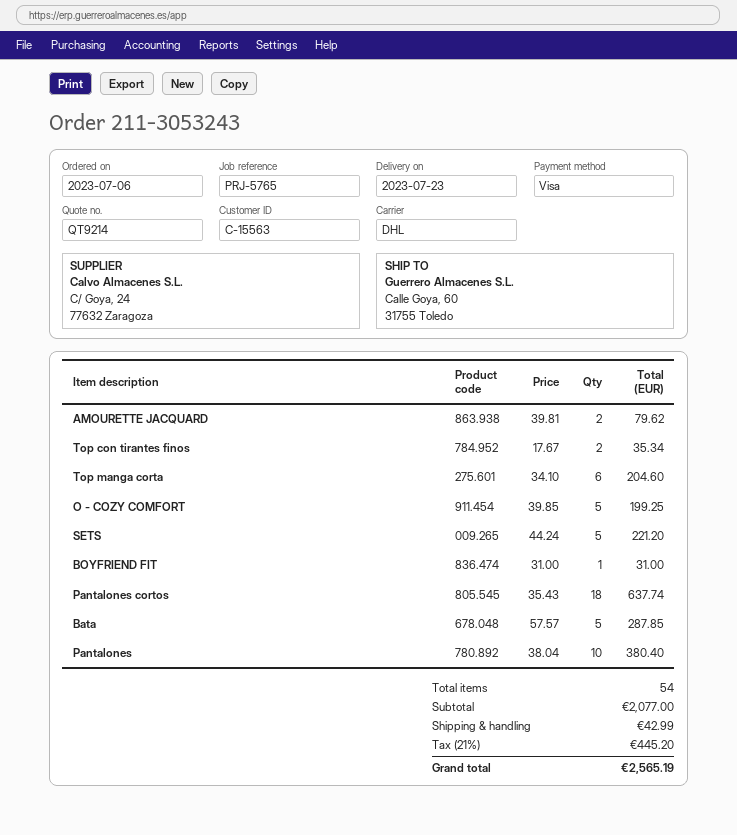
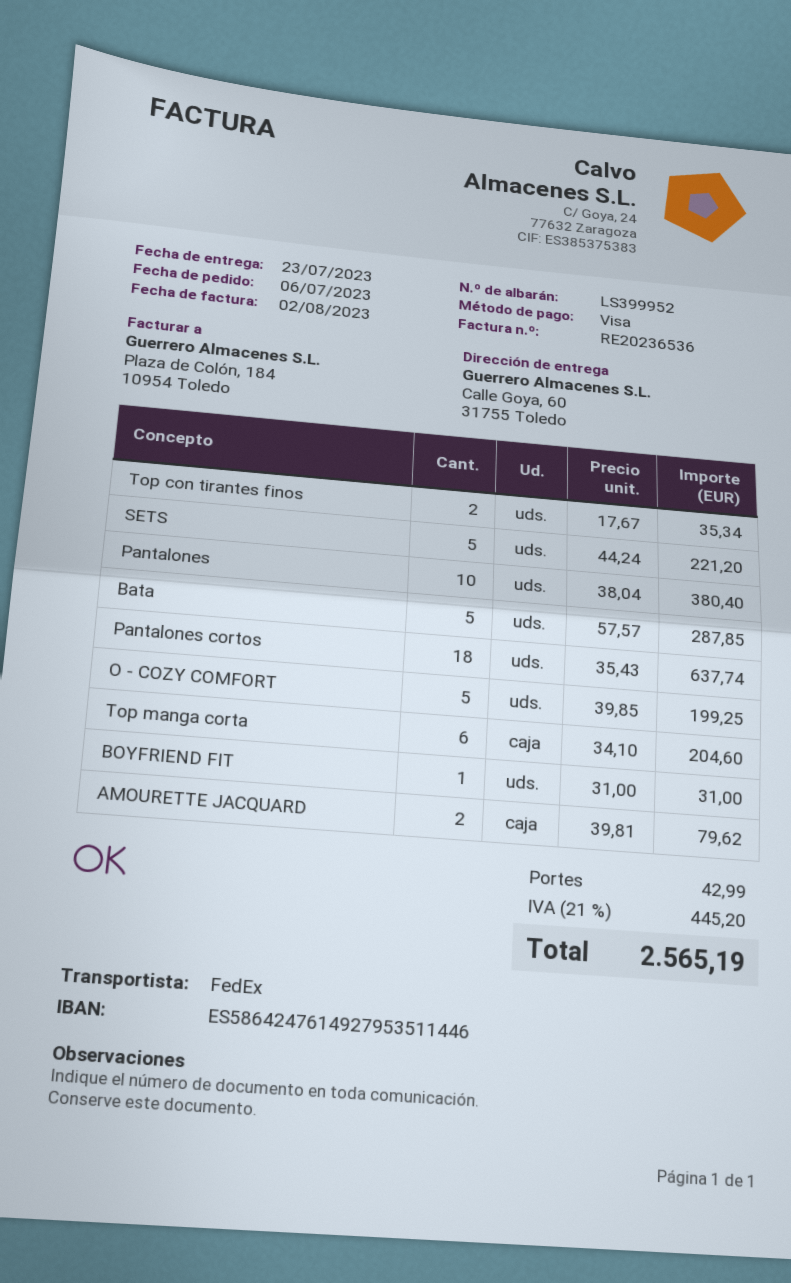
shipping method: DHL -> FedEx

